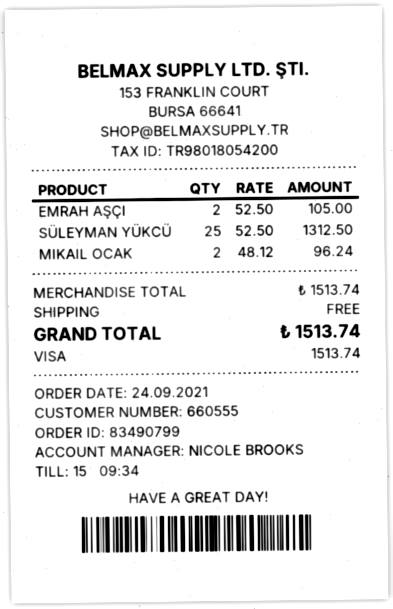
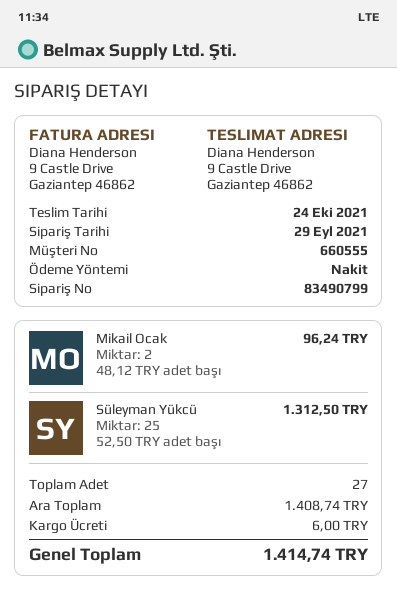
order date: 2021-09-24 -> 2021-09-29
payment method: Visa -> cash
EMRAH AŞÇI: 2 x 52.50 = 105.00 -> none
subtotal: 1513.74 -> 1408.74
shipping: 0.00 -> 6.00
total: 1513.74 -> 1414.74

